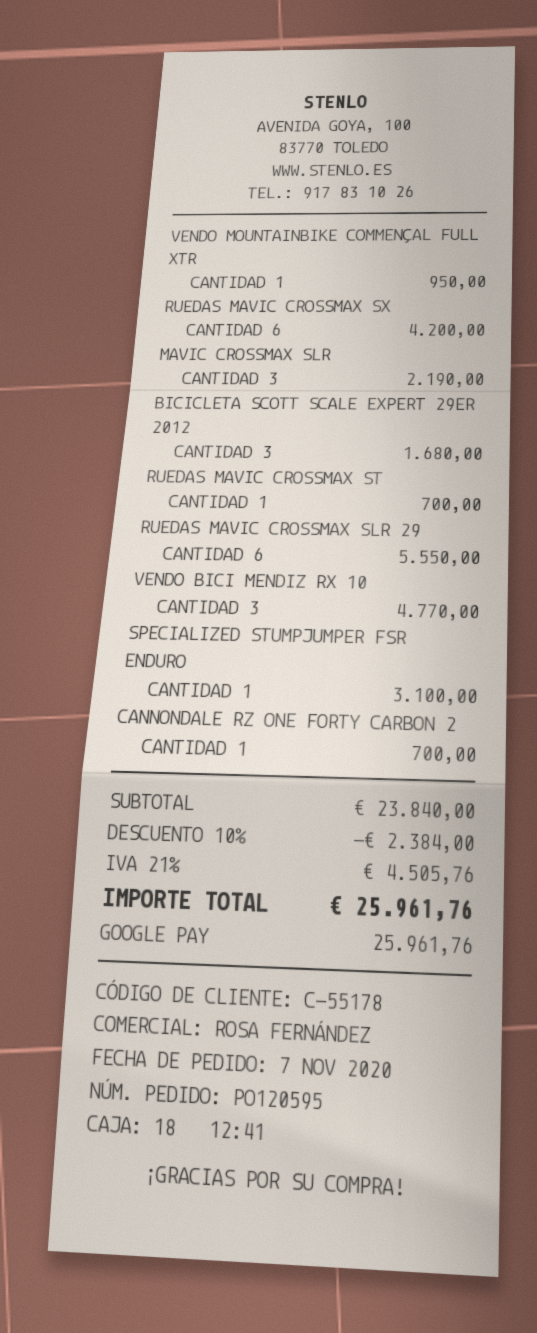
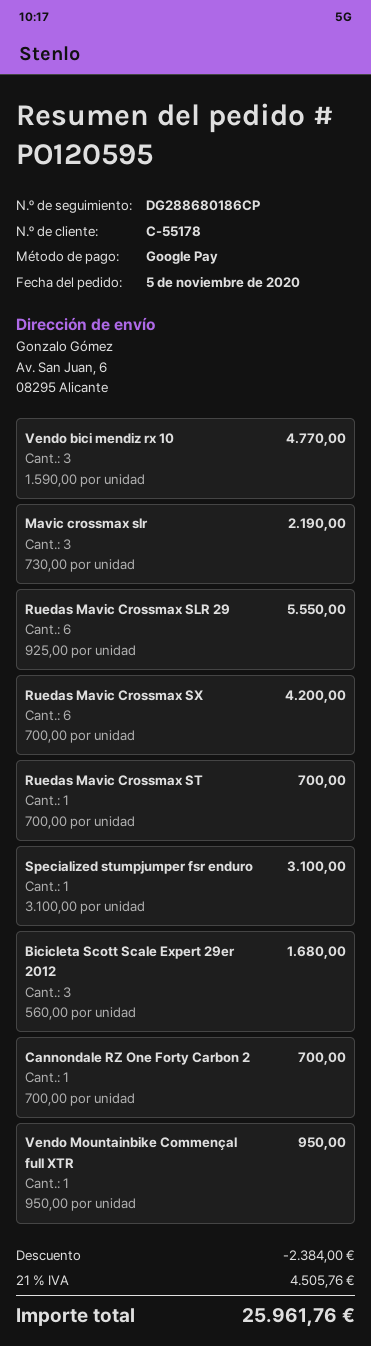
order date: 2020-11-07 -> 2020-11-05

